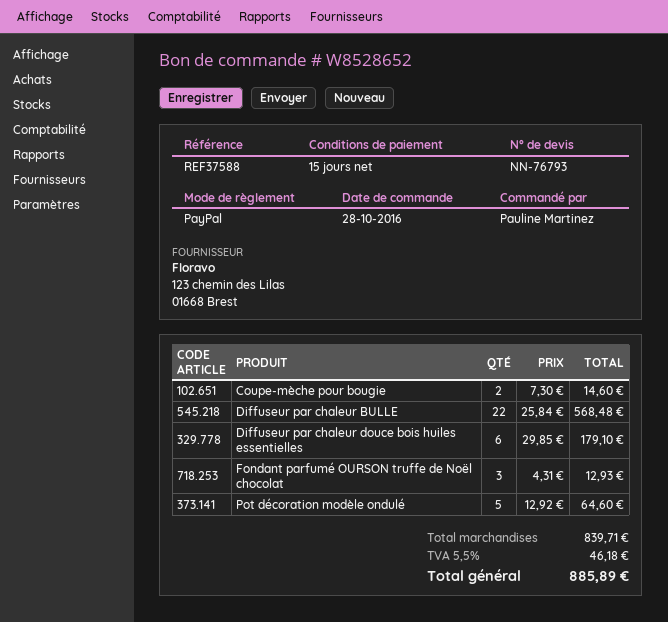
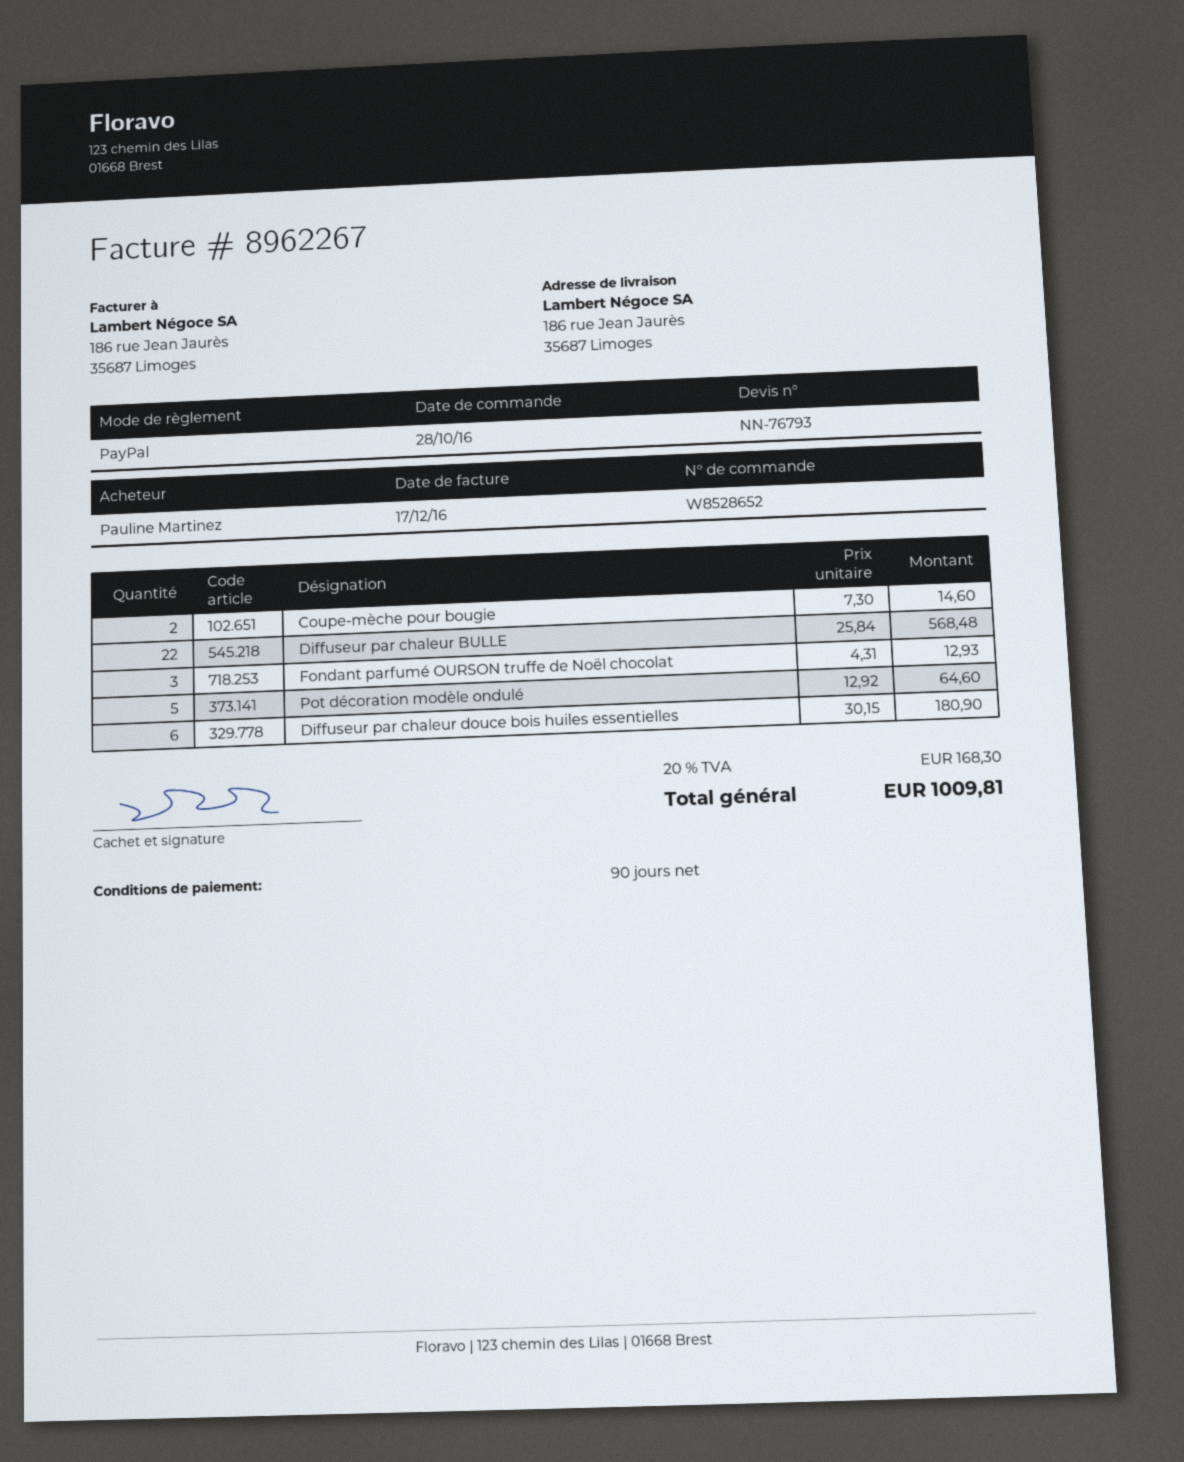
payment terms: 15 days -> 90 days
Diffuseur par chaleur douce bois huiles essentielles: 6 x 29.85 = 179.10 -> 6 x 30.15 = 180.90
tax: 5.5% = 46.18 -> 20% = 168.30
total: 885.89 -> 1009.81

